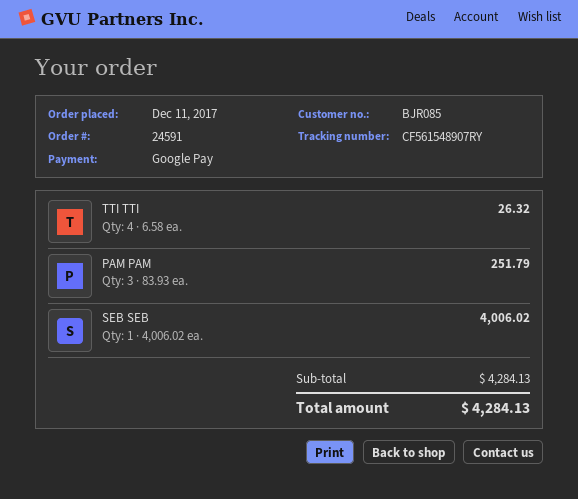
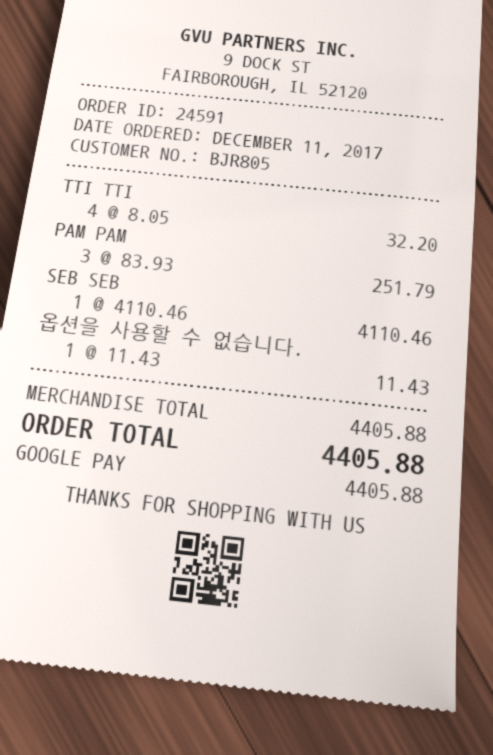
customer number: BJR085 -> BJR805
TTI TTI: 4 x 6.58 = 26.32 -> 4 x 8.05 = 32.20
SEB SEB: 1 x 4006.02 = 4006.02 -> 1 x 4110.46 = 4110.46
옵션을 사용할 수 없습니다.: none -> 1 x 11.43 = 11.43
subtotal: 4284.13 -> 4405.88
total: 4284.13 -> 4405.88

